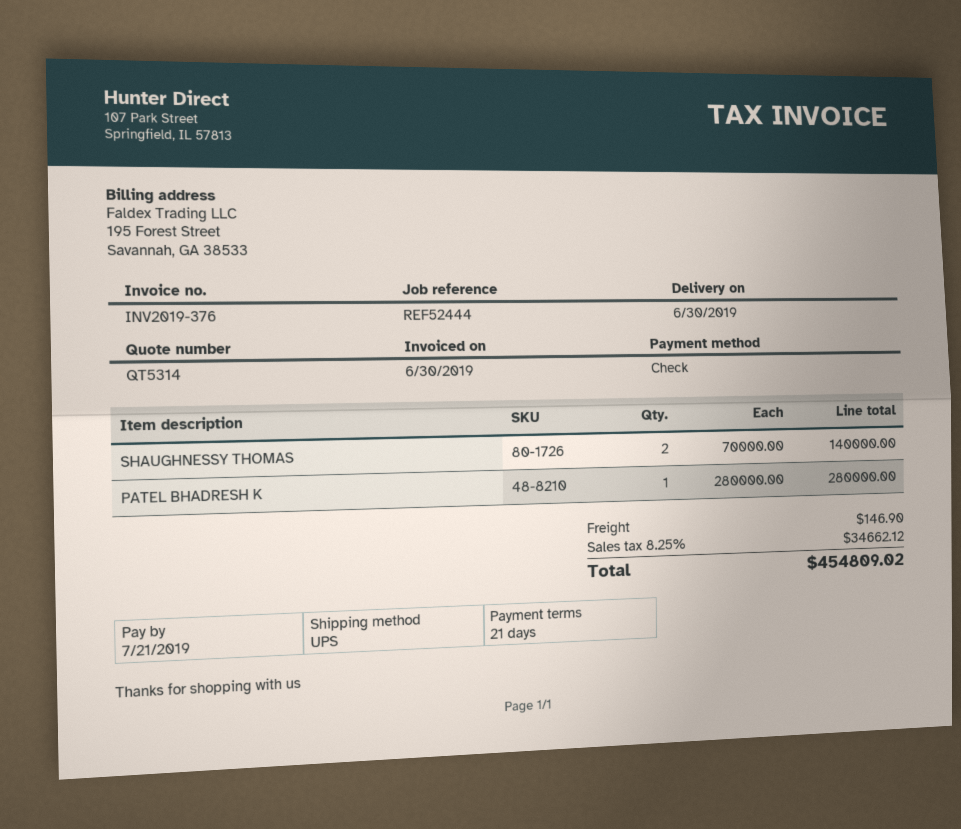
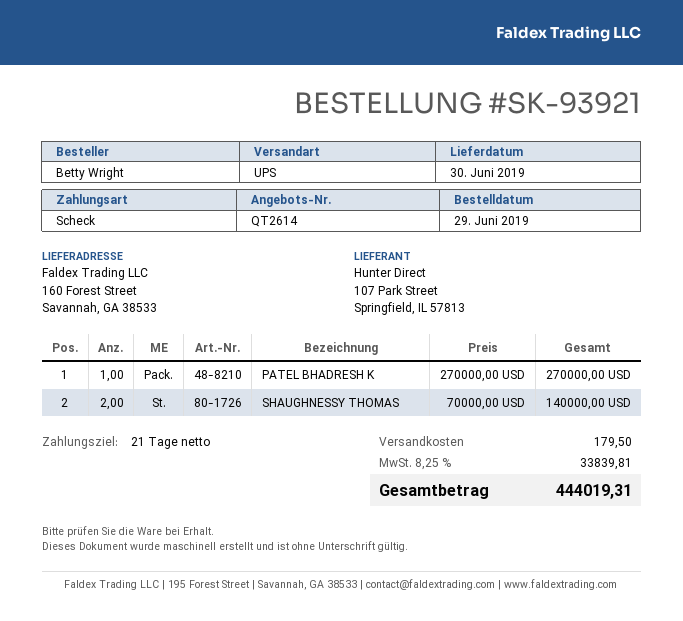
quote number: QT5314 -> QT2614
PATEL BHADRESH K: 1 x 280000.00 = 280000.00 -> 1 x 270000.00 = 270000.00
shipping: 146.90 -> 179.50
tax: 8.25% = 34662.12 -> 8.25% = 33839.81
total: 454809.02 -> 444019.31

